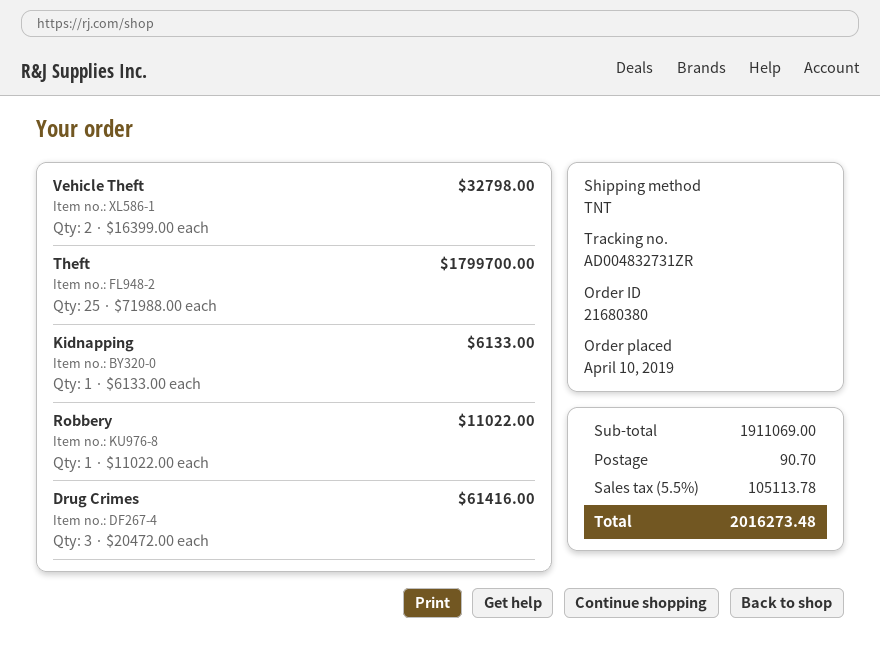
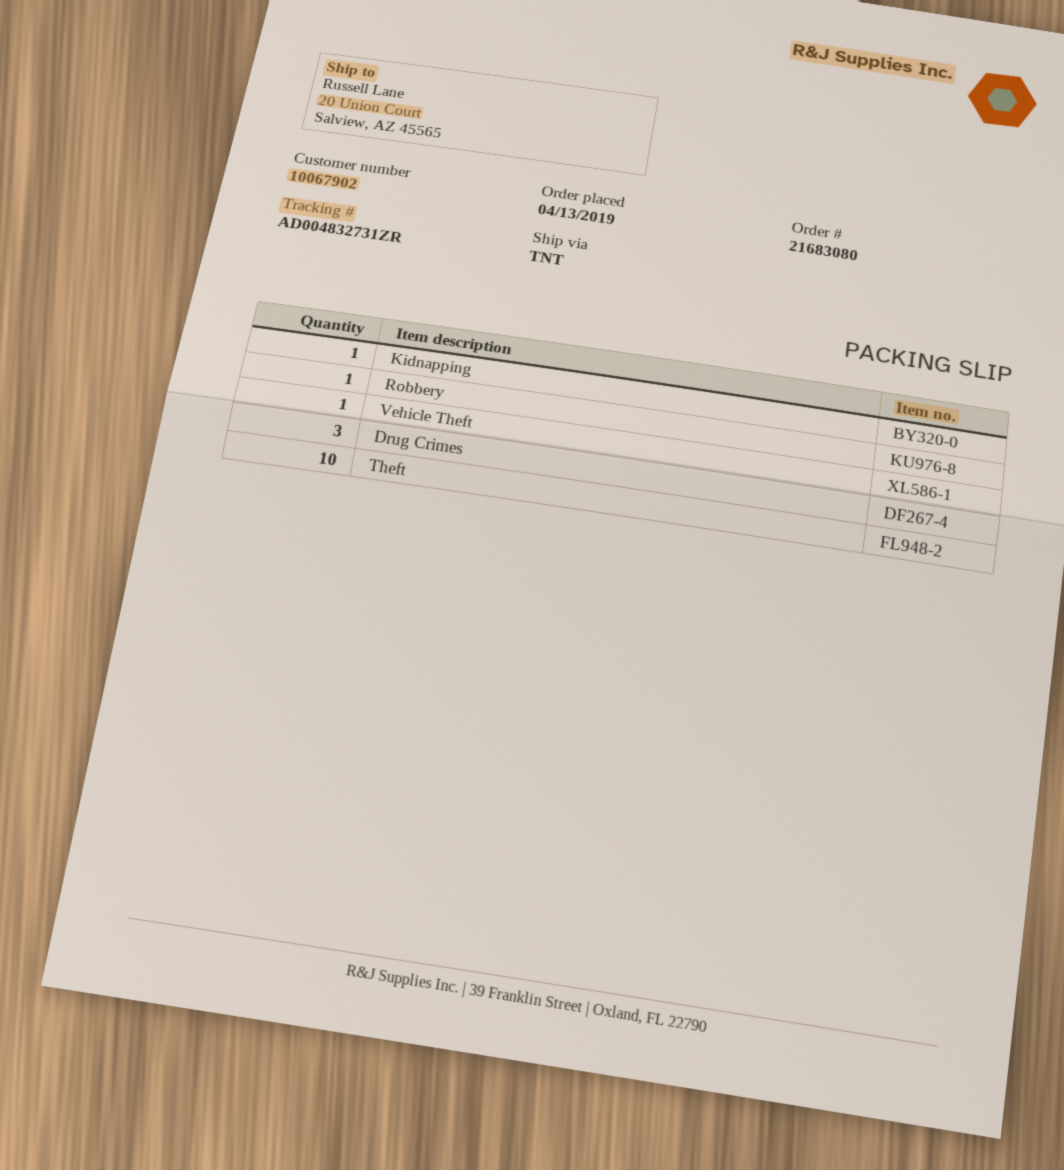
order number: 21680380 -> 21683080
order date: 2019-04-10 -> 2019-04-13
Vehicle Theft: 2 -> 1
Theft: 25 -> 10

